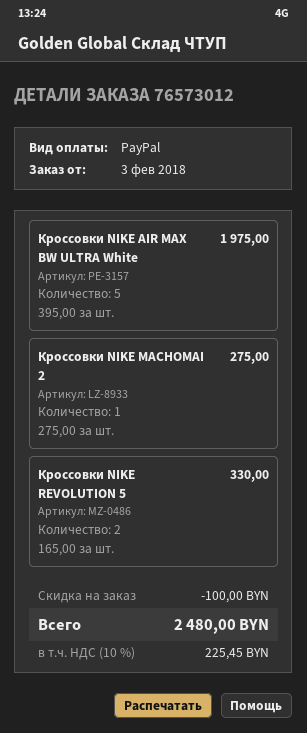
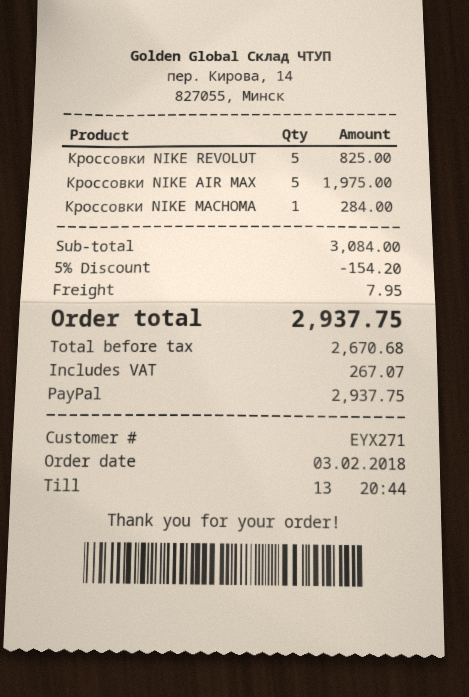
Кроссовки NIKE MACHOMAI 2: 1 for 275.00 -> 1 for 284.00
Кроссовки NIKE REVOLUTION 5: 2 for 330.00 -> 5 for 825.00
discount: 100.00 -> 154.20
shipping: none -> 7.95
tax: 225.45 -> 267.07
total: 2480.00 -> 2937.75

